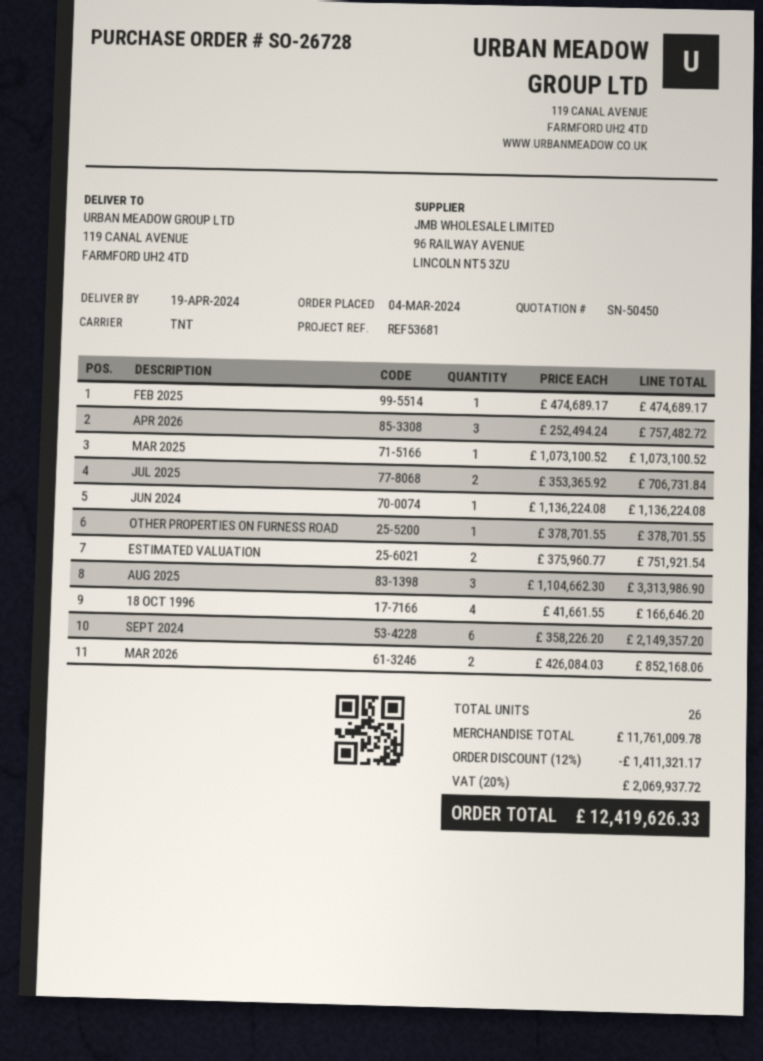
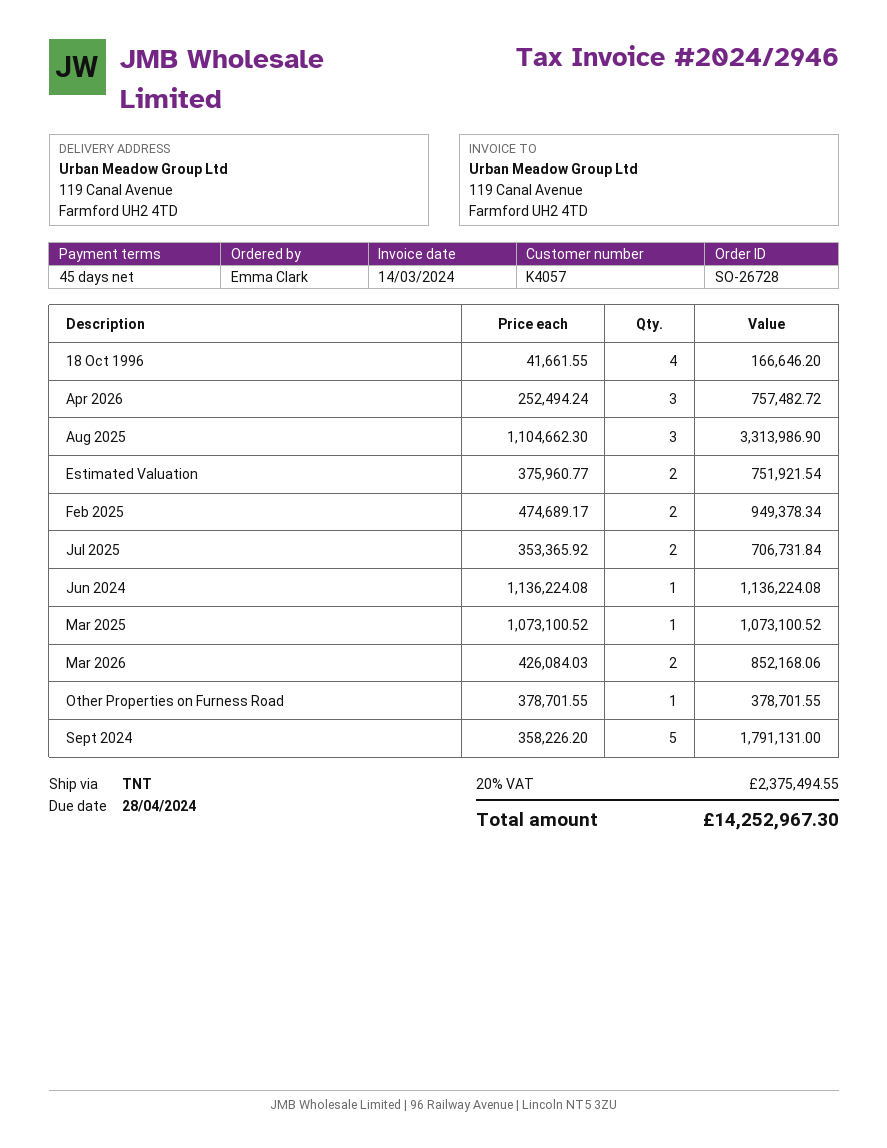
FEB 2025: 1 x 474689.17 = 474689.17 -> 2 x 474689.17 = 949378.34
SEPT 2024: 6 x 358226.20 = 2149357.20 -> 5 x 358226.20 = 1791131.00
discount: 12% = 1411321.17 -> none
tax: 20% = 2069937.72 -> 20% = 2375494.55
total: 12419626.33 -> 14252967.30

